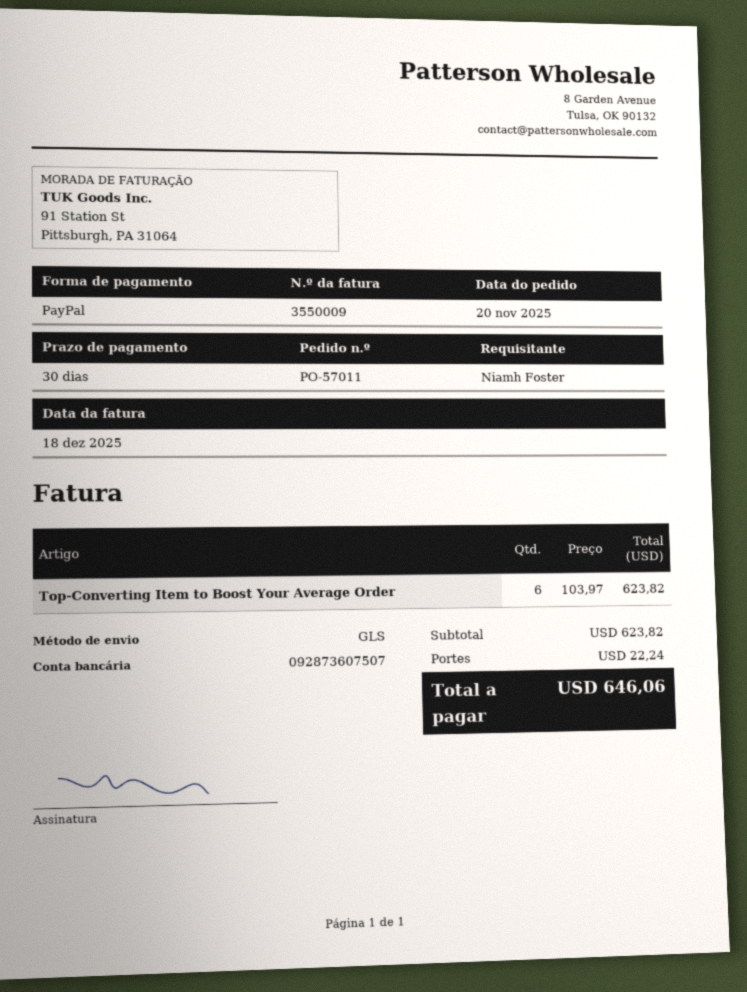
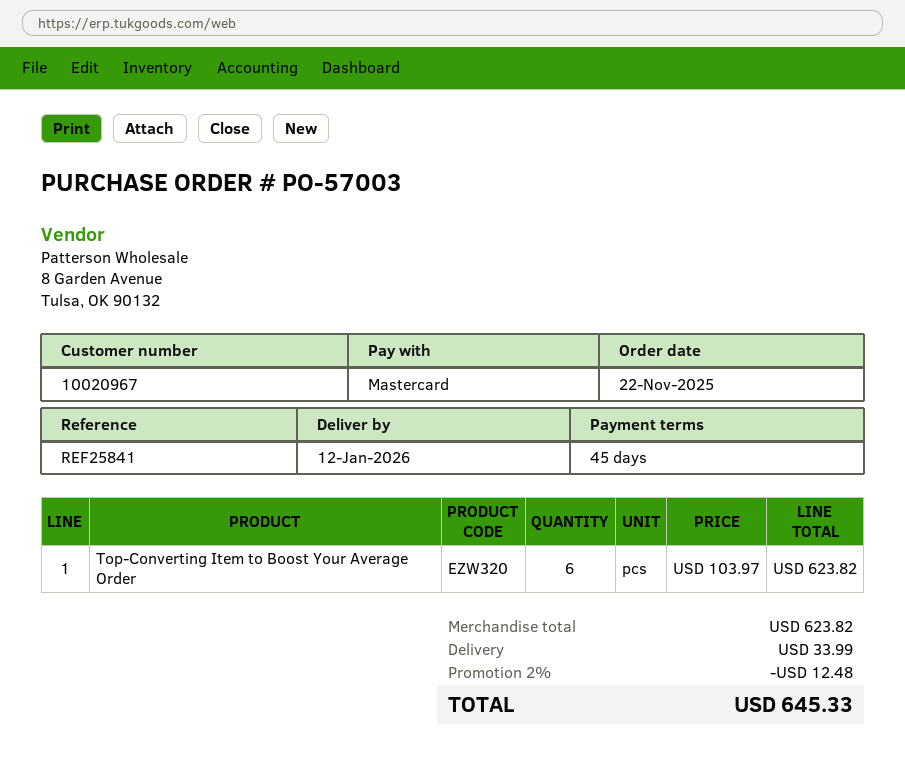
order number: PO-57011 -> PO-57003
order date: 2025-11-20 -> 2025-11-22
payment terms: 30 days -> 45 days
payment method: PayPal -> Mastercard
discount: none -> 2% = 12.48
shipping: 22.24 -> 33.99
total: 646.06 -> 645.33

